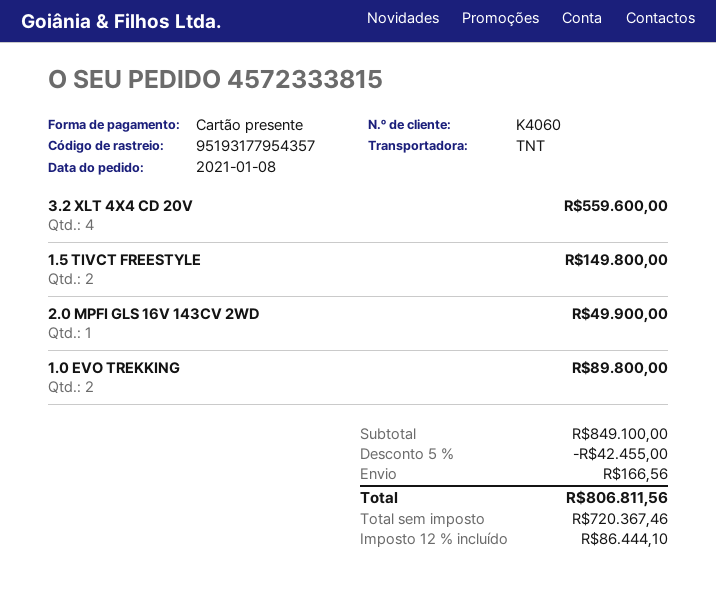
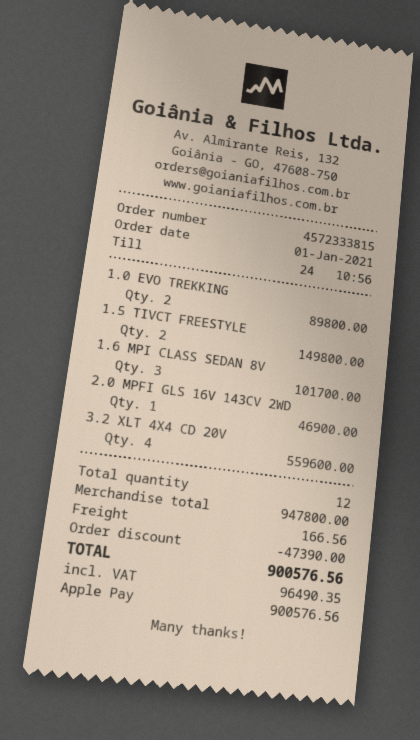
order date: 2021-01-08 -> 2021-01-01
payment method: gift card -> Apple Pay
2.0 MPFI GLS 16V 143CV 2WD: 1 for 49900.00 -> 1 for 46900.00
1.6 MPI CLASS SEDAN 8V: none -> 3 for 101700.00
subtotal: 849100.00 -> 947800.00
discount: 42455.00 -> 47390.00
tax: 86444.10 -> 96490.35
total: 806811.56 -> 900576.56

